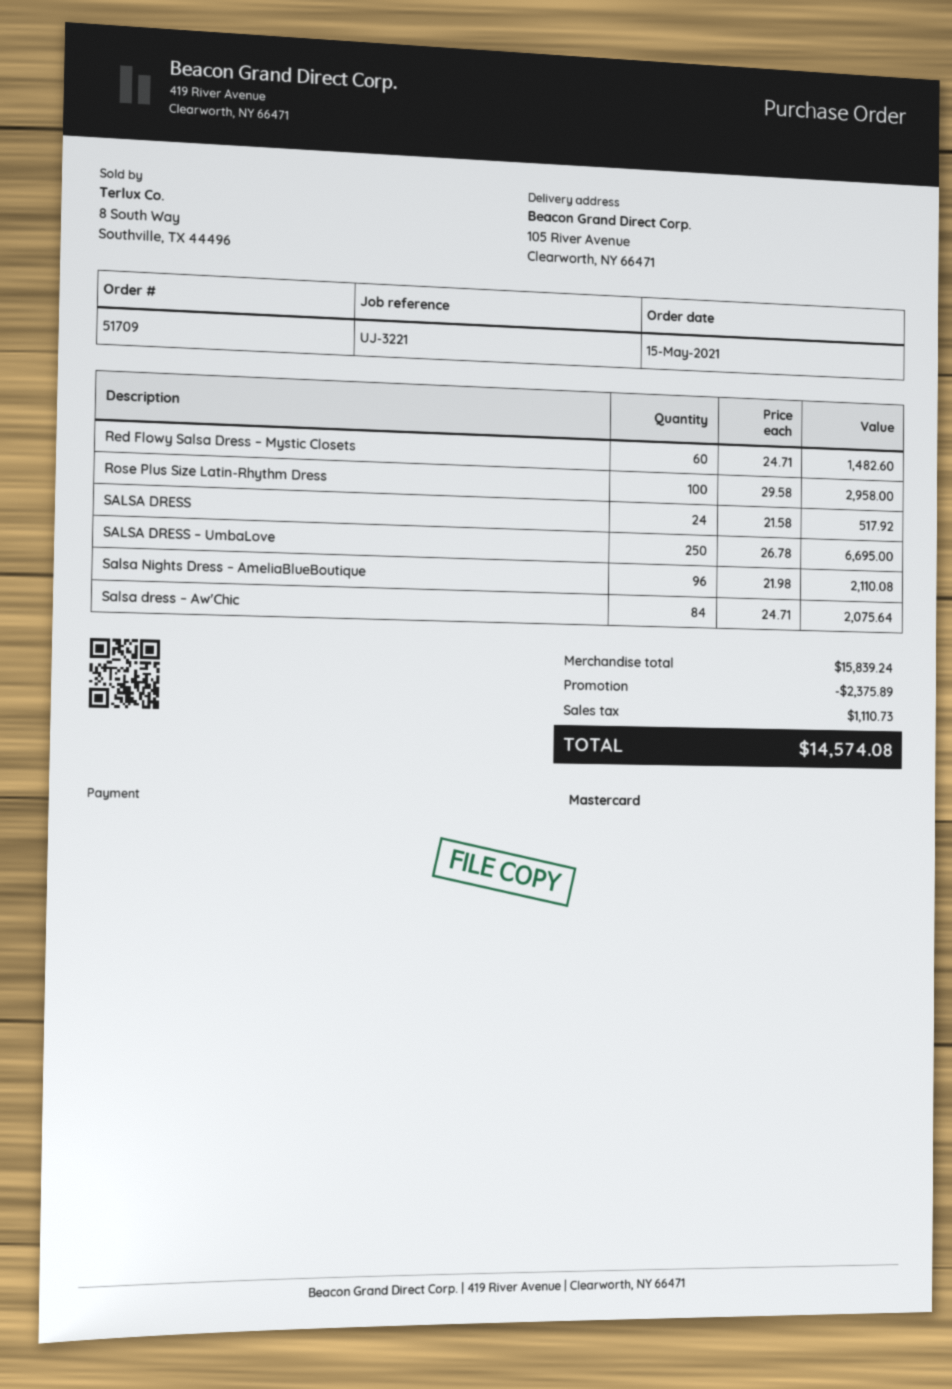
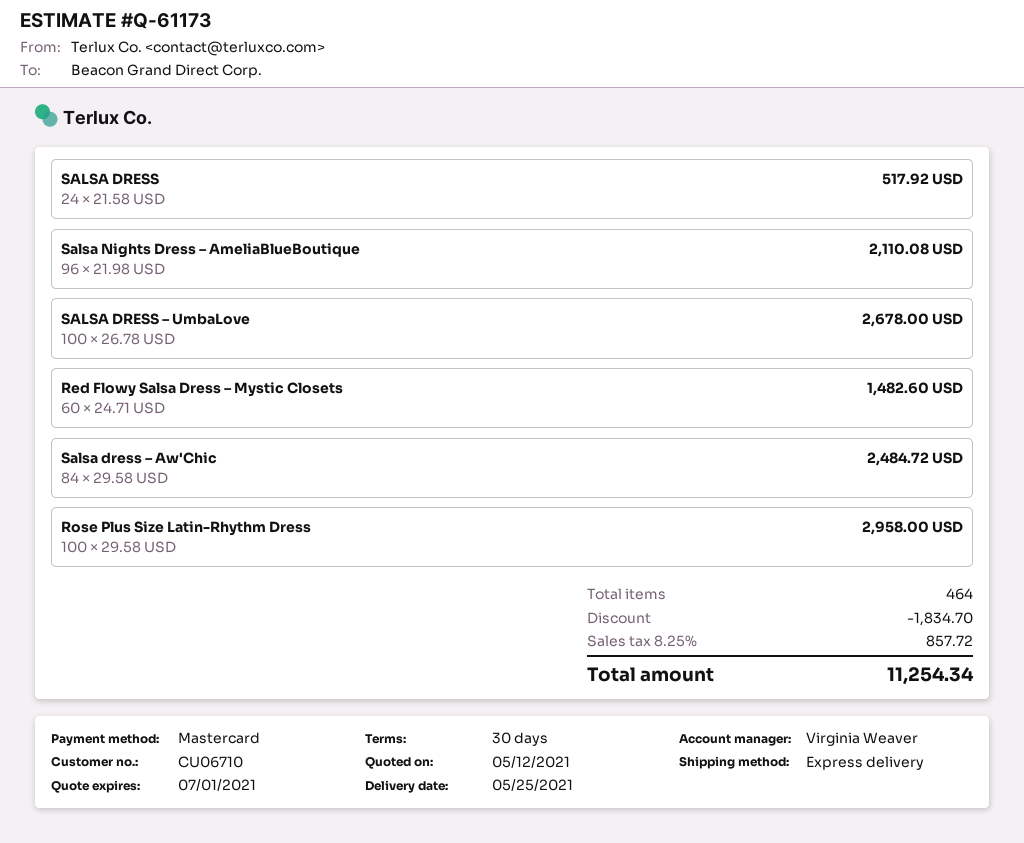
SALSA DRESS – UmbaLove: 250 x 26.78 = 6695.00 -> 100 x 26.78 = 2678.00
Salsa dress – Aw'Chic: 84 x 24.71 = 2075.64 -> 84 x 29.58 = 2484.72
discount: 2375.89 -> 1834.70
tax: 1110.73 -> 857.72
total: 14574.08 -> 11254.34

